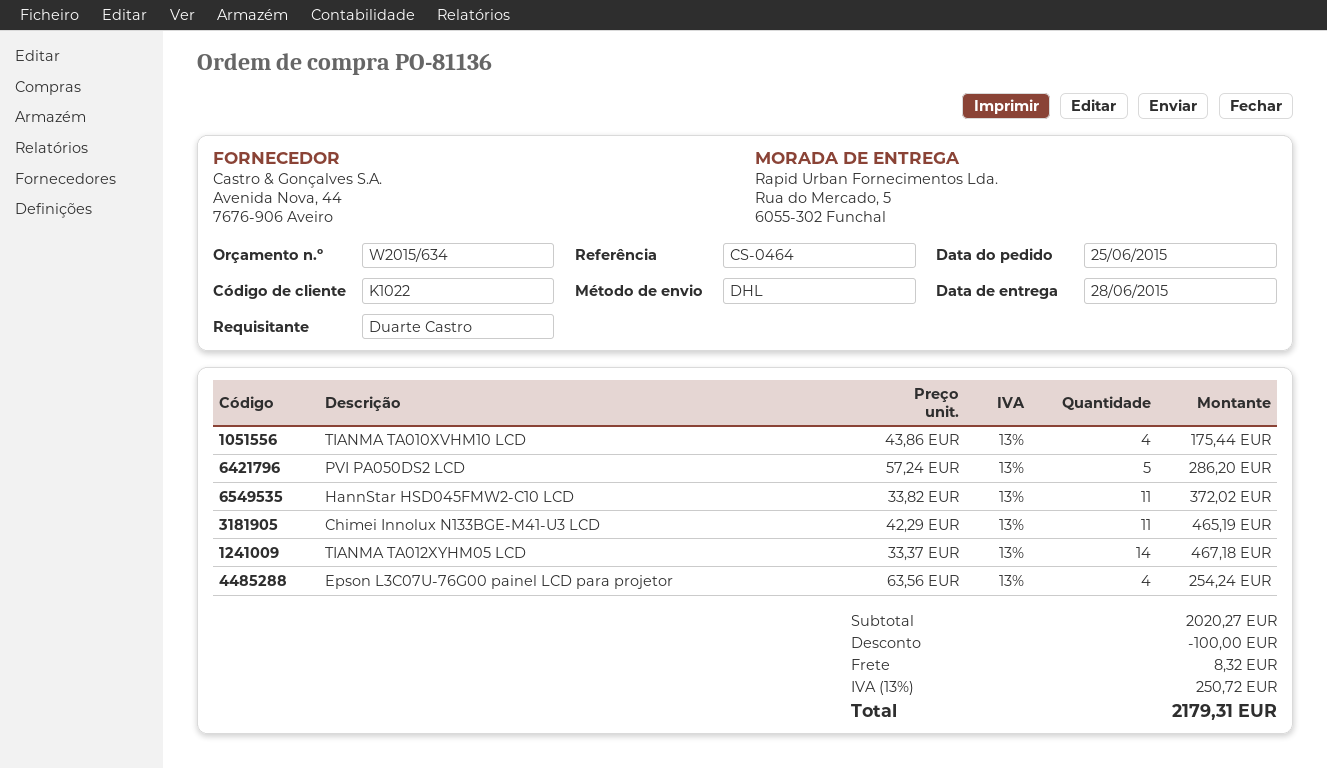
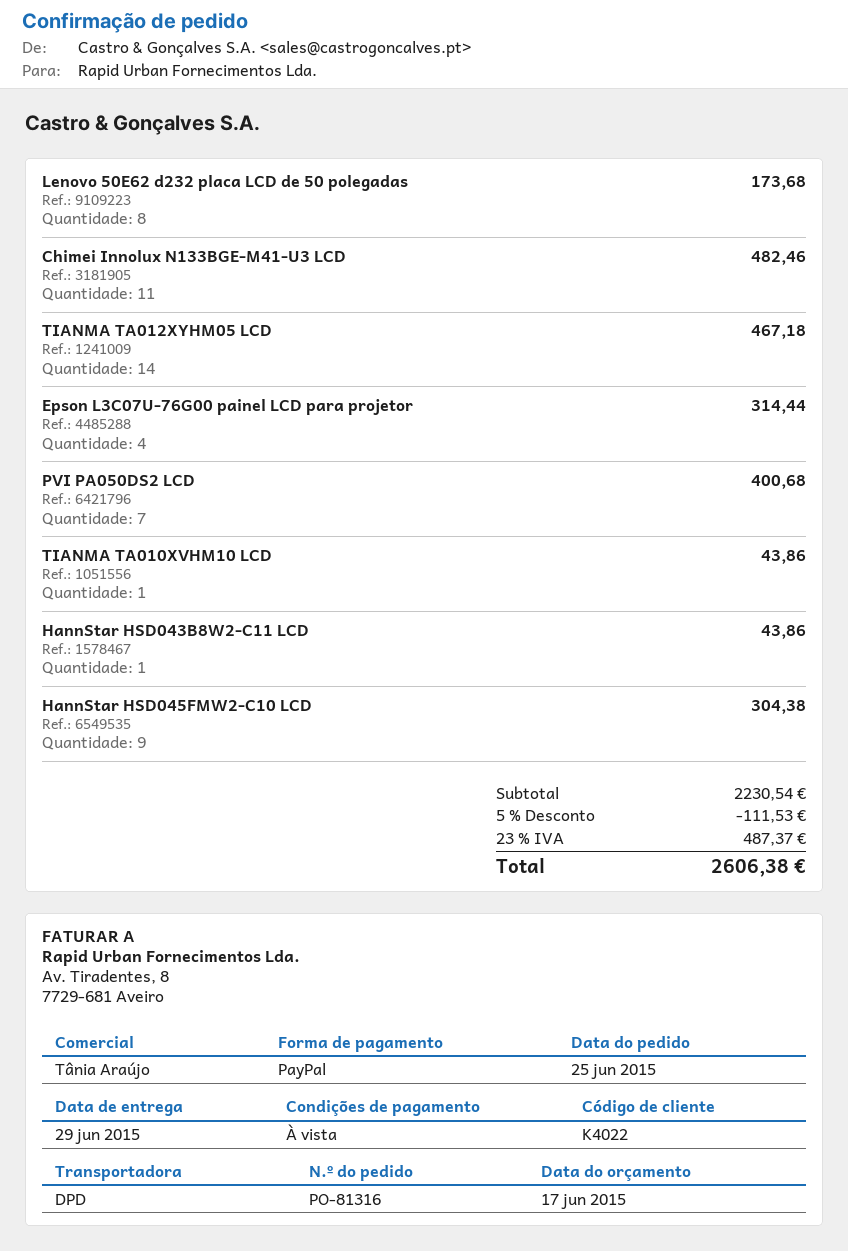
order number: PO-81136 -> PO-81316
delivery date: 2015-06-28 -> 2015-06-29
customer number: K1022 -> K4022
shipping method: DHL -> DPD
TIANMA TA010XVHM10 LCD: 4 for 175.44 -> 1 for 43.86
PVI PA050DS2 LCD: 5 for 286.20 -> 7 for 400.68
HannStar HSD045FMW2-C10 LCD: 11 for 372.02 -> 9 for 304.38
Chimei Innolux N133BGE-M41-U3 LCD: 11 for 465.19 -> 11 for 482.46
Epson L3C07U-76G00 painel LCD para projetor: 4 for 254.24 -> 4 for 314.44
Lenovo 50E62 d232 placa LCD de 50 polegadas: none -> 8 for 173.68
HannStar HSD043B8W2-C11 LCD: none -> 1 for 43.86
subtotal: 2020.27 -> 2230.54
discount: 100.00 -> 111.53
shipping: 8.32 -> none
tax: 13% = 250.72 -> 23% = 487.37
total: 2179.31 -> 2606.38

